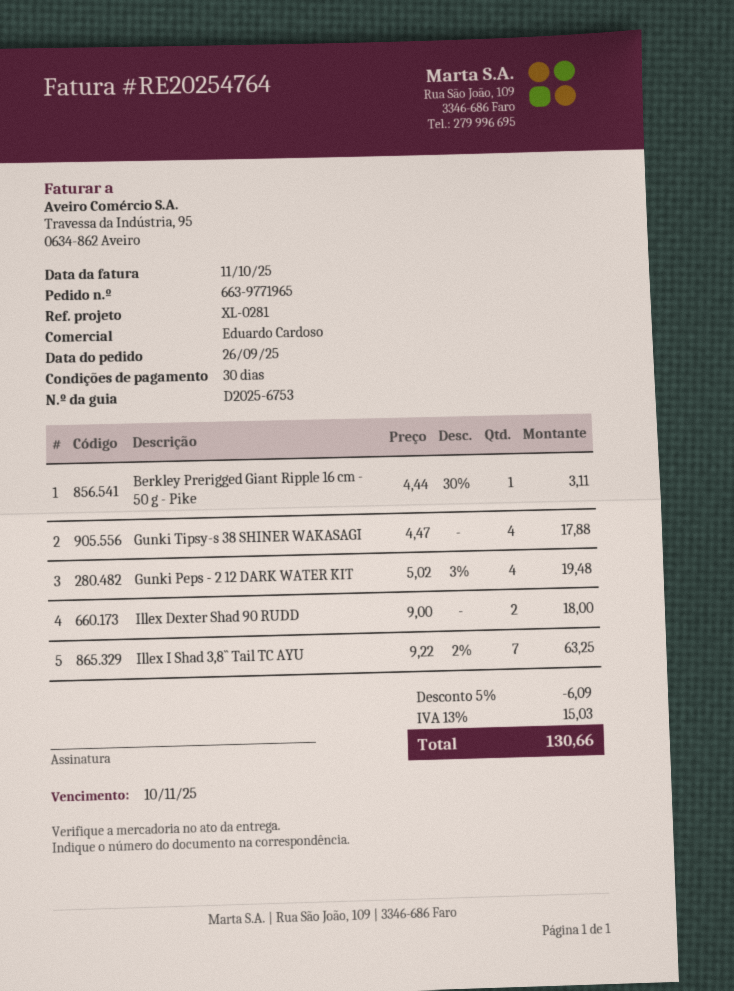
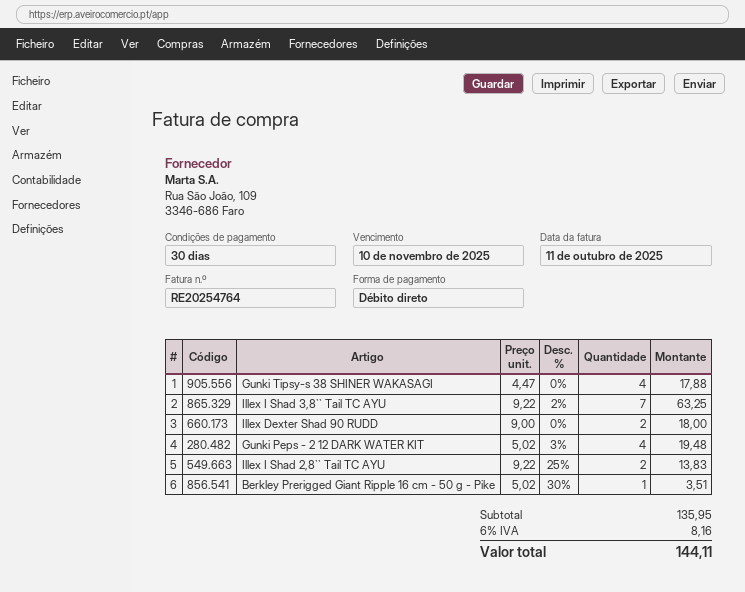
Berkley Prerigged Giant Ripple 16 cm - 50 g - Pike: 1 x 4.44 - 30% = 3.11 -> 1 x 5.02 - 30% = 3.51
Illex I Shad 2,8`` Tail TC AYU: none -> 2 x 9.22 - 25% = 13.83
discount: 5% = 6.09 -> none
tax: 13% = 15.03 -> 6% = 8.16
total: 130.66 -> 144.11

